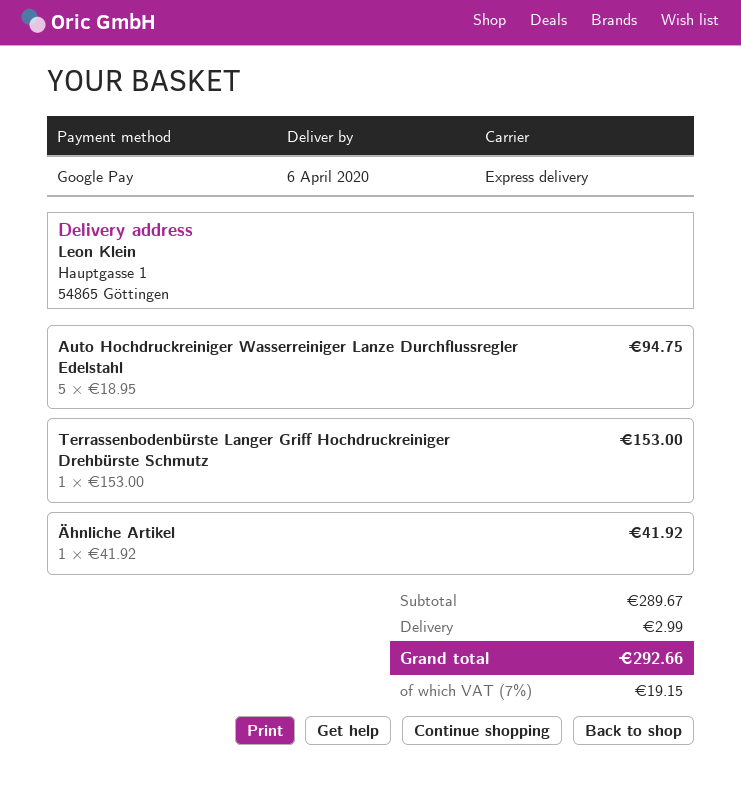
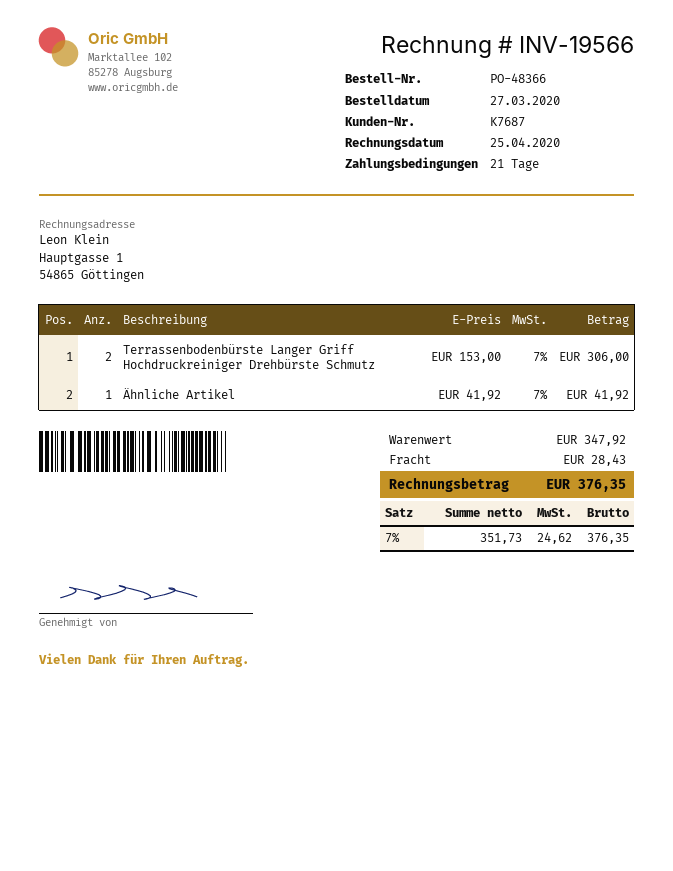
Auto Hochdruckreiniger Wasserreiniger Lanze Durchflussregler Edelstahl: 5 x 18.95 = 94.75 -> none
Terrassenbodenbürste Langer Griff Hochdruckreiniger Drehbürste Schmutz: 1 x 153.00 = 153.00 -> 2 x 153.00 = 306.00
subtotal: 289.67 -> 347.92
shipping: 2.99 -> 28.43
tax: 7% = 19.15 -> 7% = 24.62
total: 292.66 -> 376.35

